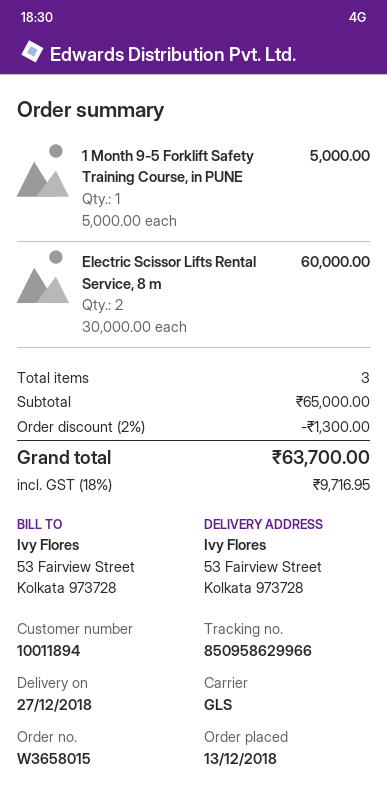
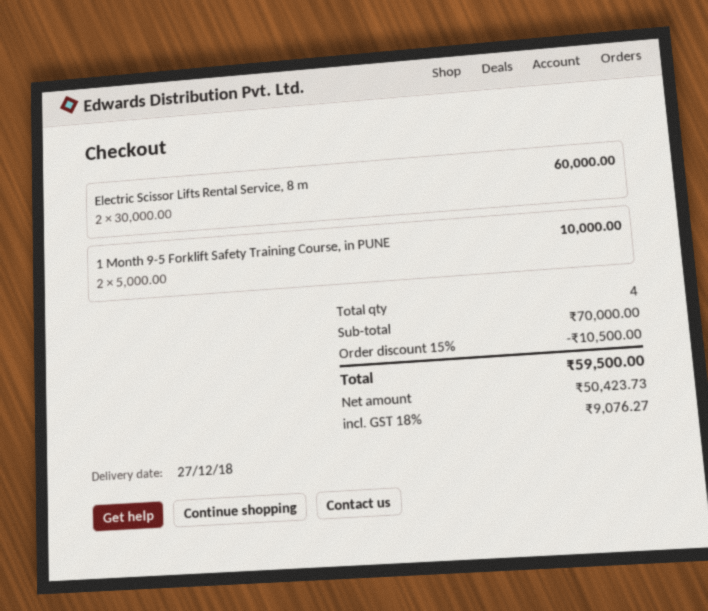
1 Month 9-5 Forklift Safety Training Course, in PUNE: 1 x 5000.00 = 5000.00 -> 2 x 5000.00 = 10000.00
total quantity: 3 -> 4
subtotal: 65000.00 -> 70000.00
discount: 2% = 1300.00 -> 15% = 10500.00
tax: 18% = 9716.95 -> 18% = 9076.27
total: 63700.00 -> 59500.00

